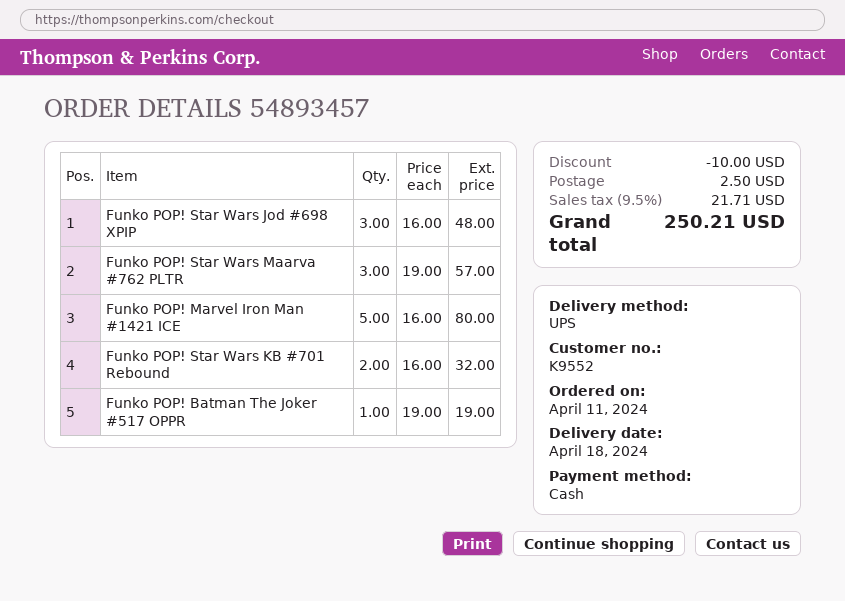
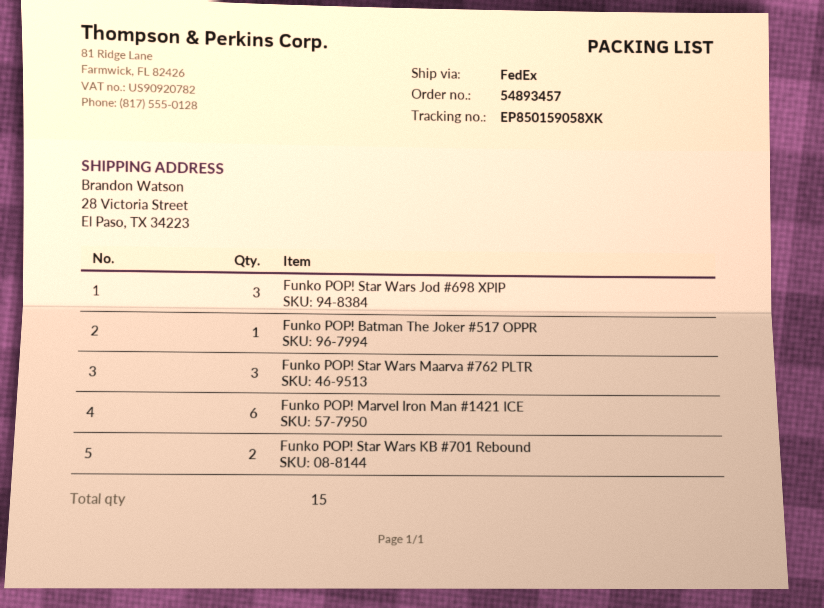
shipping method: UPS -> FedEx
Funko POP! Marvel Iron Man #1421 ICE: 5 -> 6

